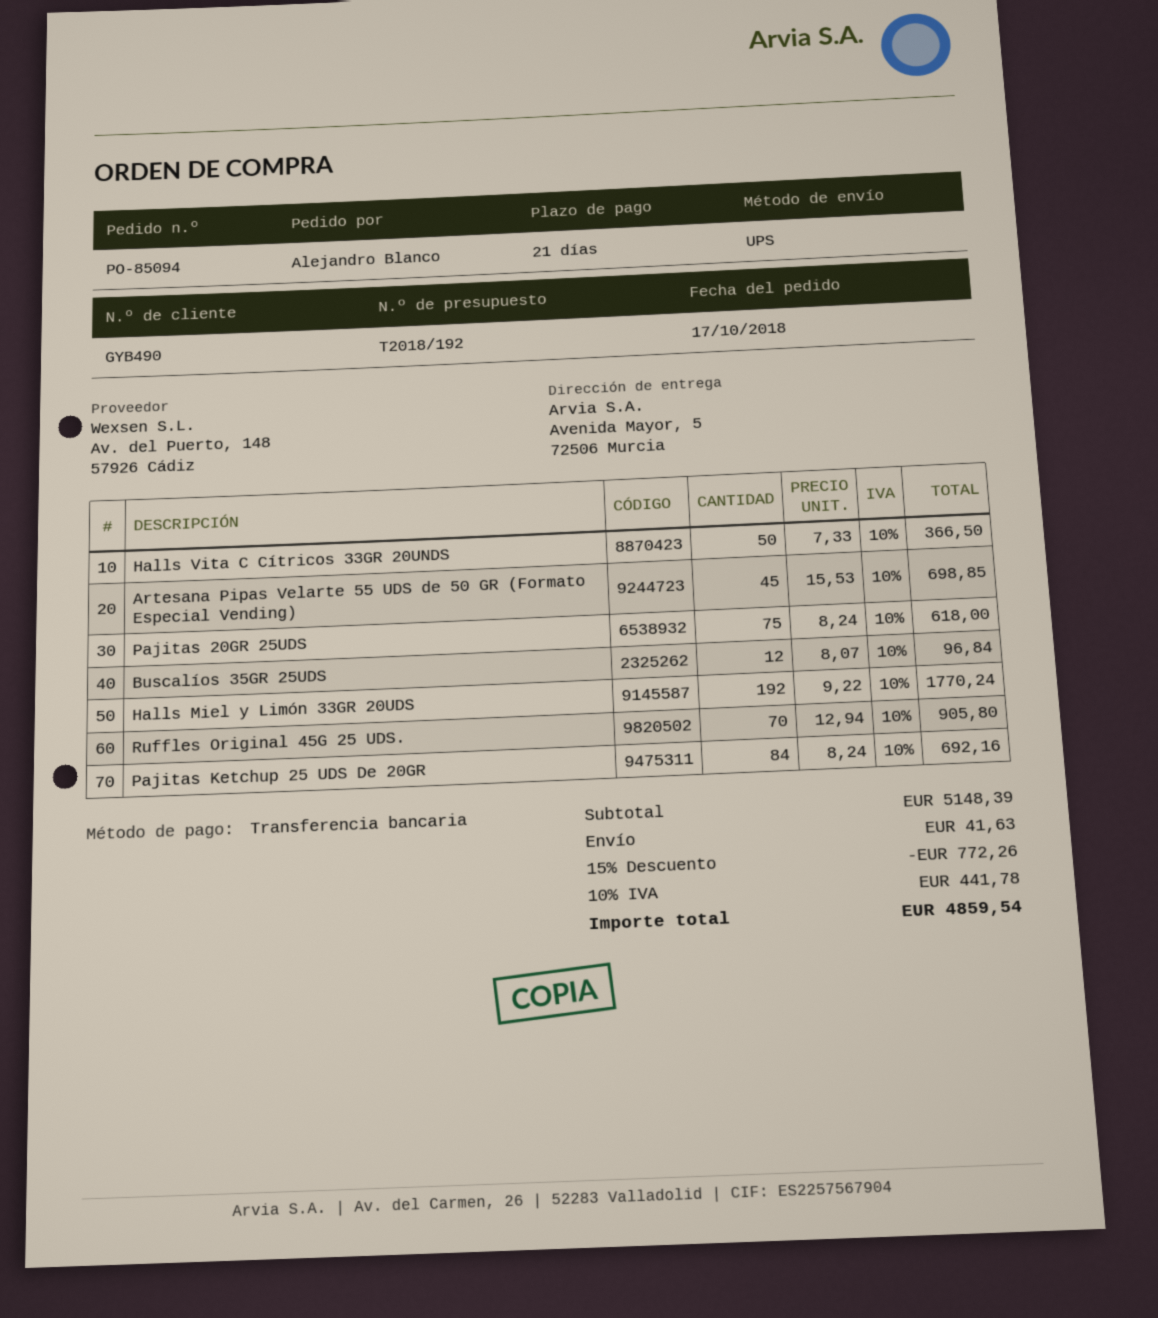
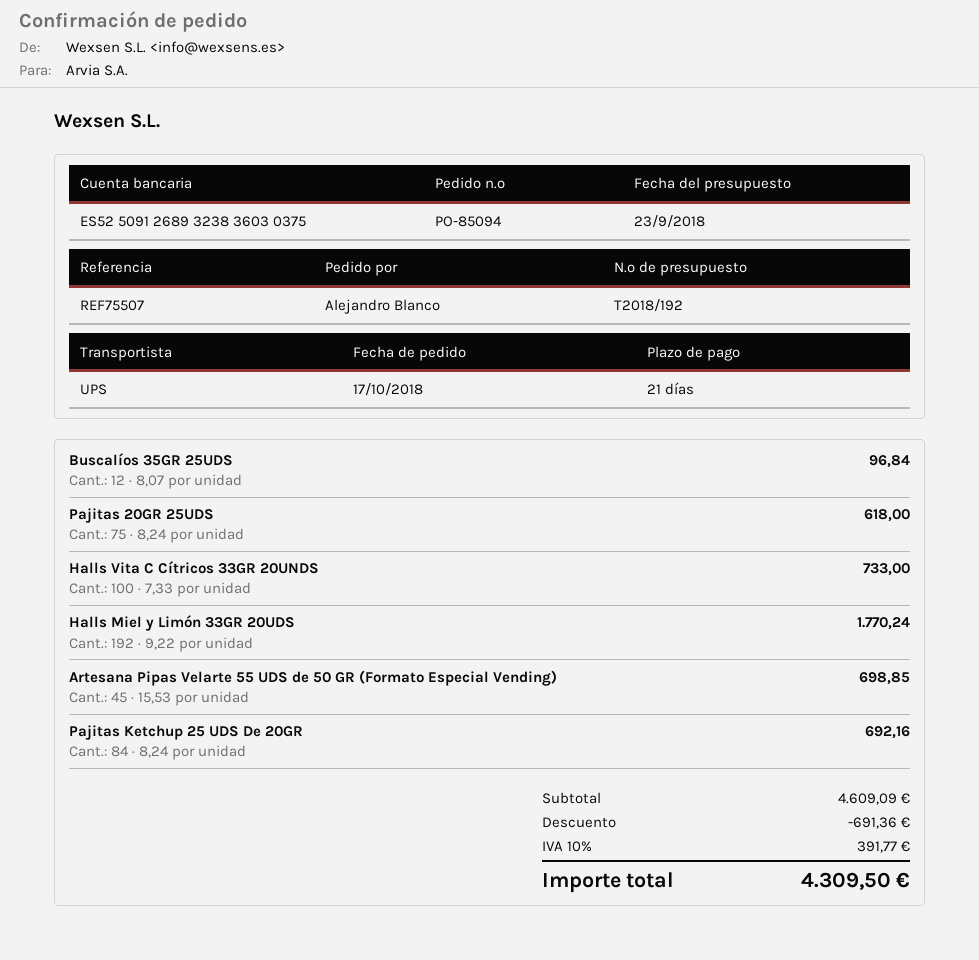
Halls Vita C Cítricos 33GR 20UNDS: 50 x 7.33 = 366.50 -> 100 x 7.33 = 733.00
Ruffles Original 45G 25 UDS.: 70 x 12.94 = 905.80 -> none
subtotal: 5148.39 -> 4609.09
discount: 772.26 -> 691.36
shipping: 41.63 -> none
tax: 10% = 441.78 -> 10% = 391.77
total: 4859.54 -> 4309.50

